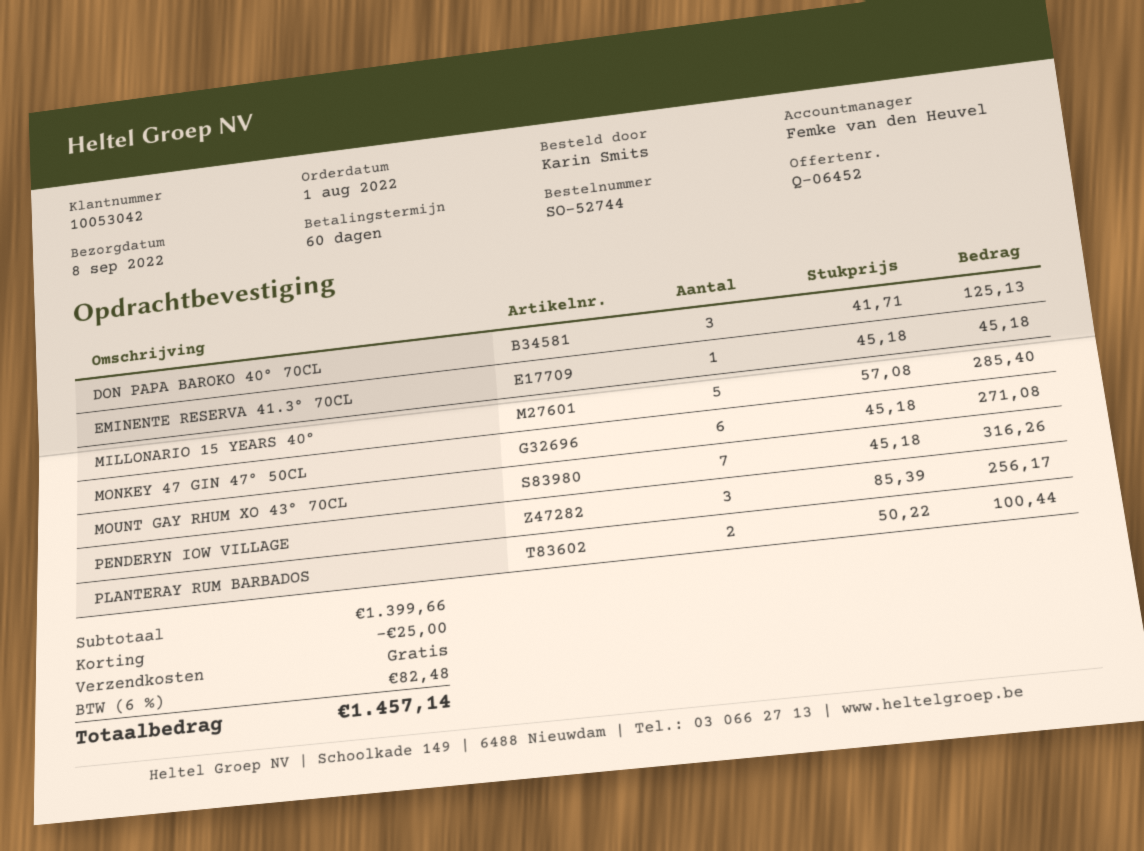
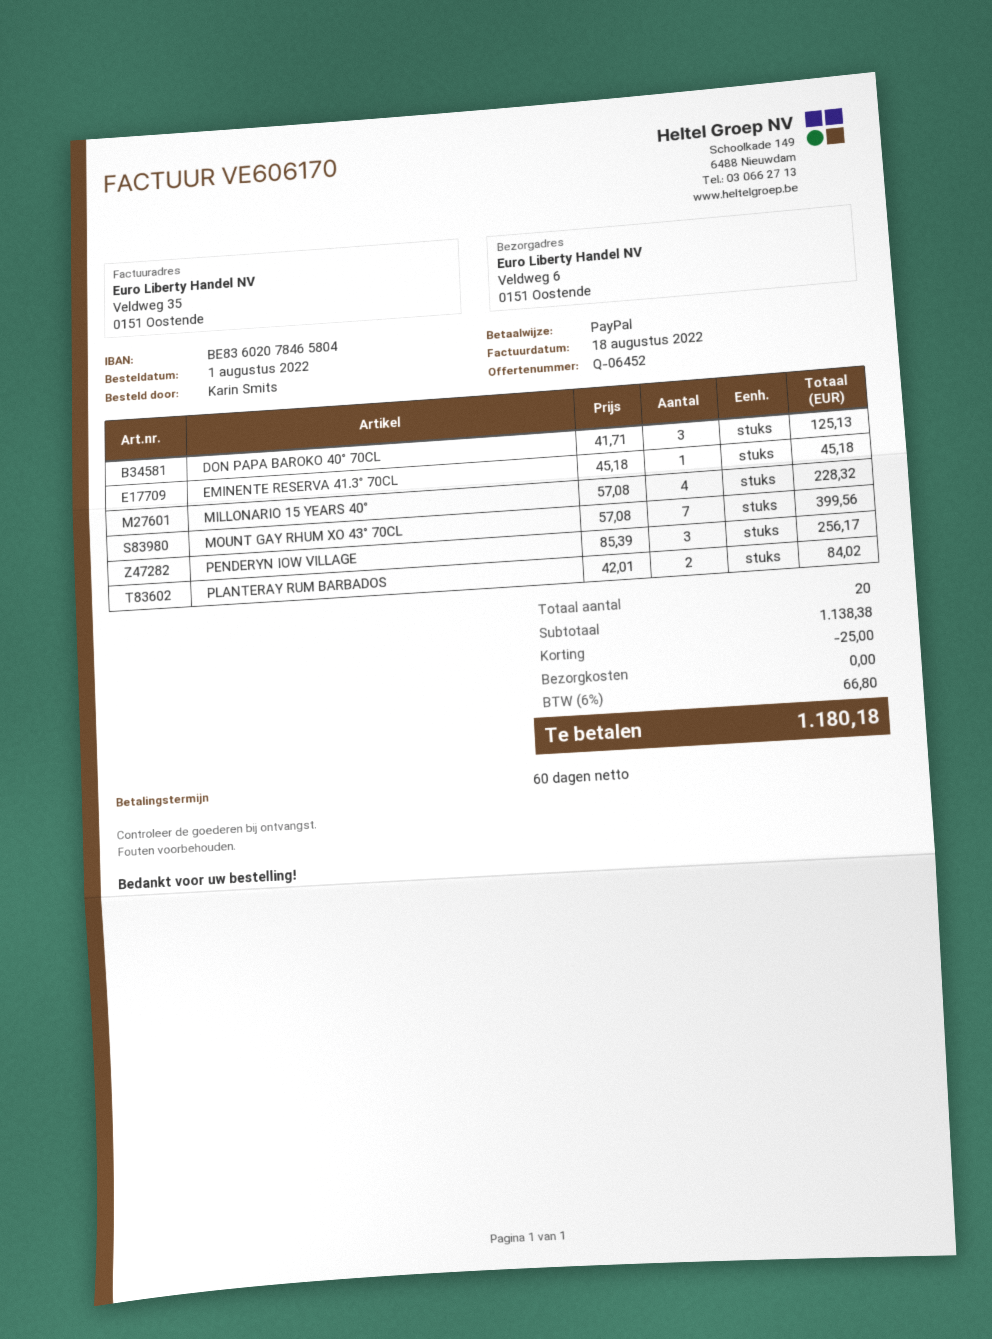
MILLONARIO 15 YEARS 40°: 5 x 57.08 = 285.40 -> 4 x 57.08 = 228.32
MONKEY 47 GIN 47° 50CL: 6 x 45.18 = 271.08 -> none
MOUNT GAY RHUM XO 43° 70CL: 7 x 45.18 = 316.26 -> 7 x 57.08 = 399.56
PLANTERAY RUM BARBADOS: 2 x 50.22 = 100.44 -> 2 x 42.01 = 84.02
subtotal: 1399.66 -> 1138.38
tax: 6% = 82.48 -> 6% = 66.80
total: 1457.14 -> 1180.18

